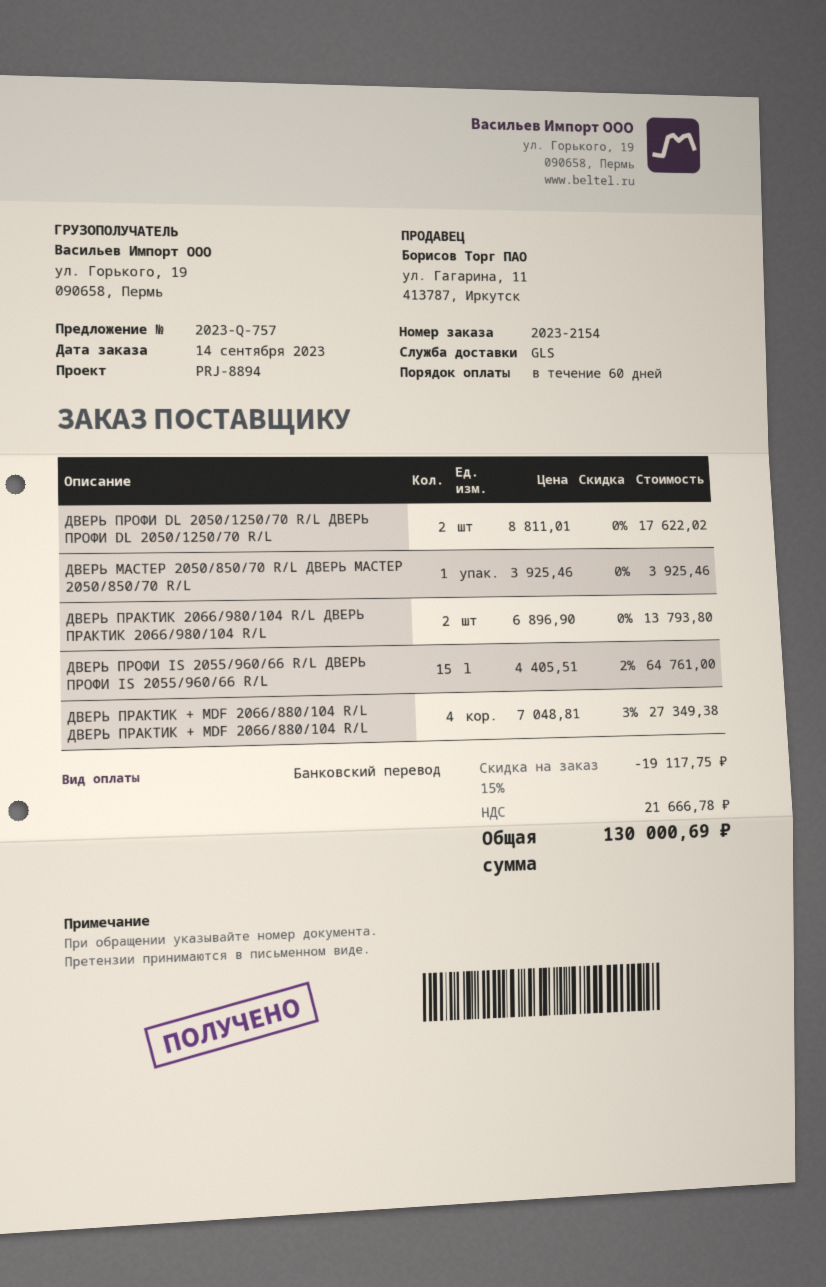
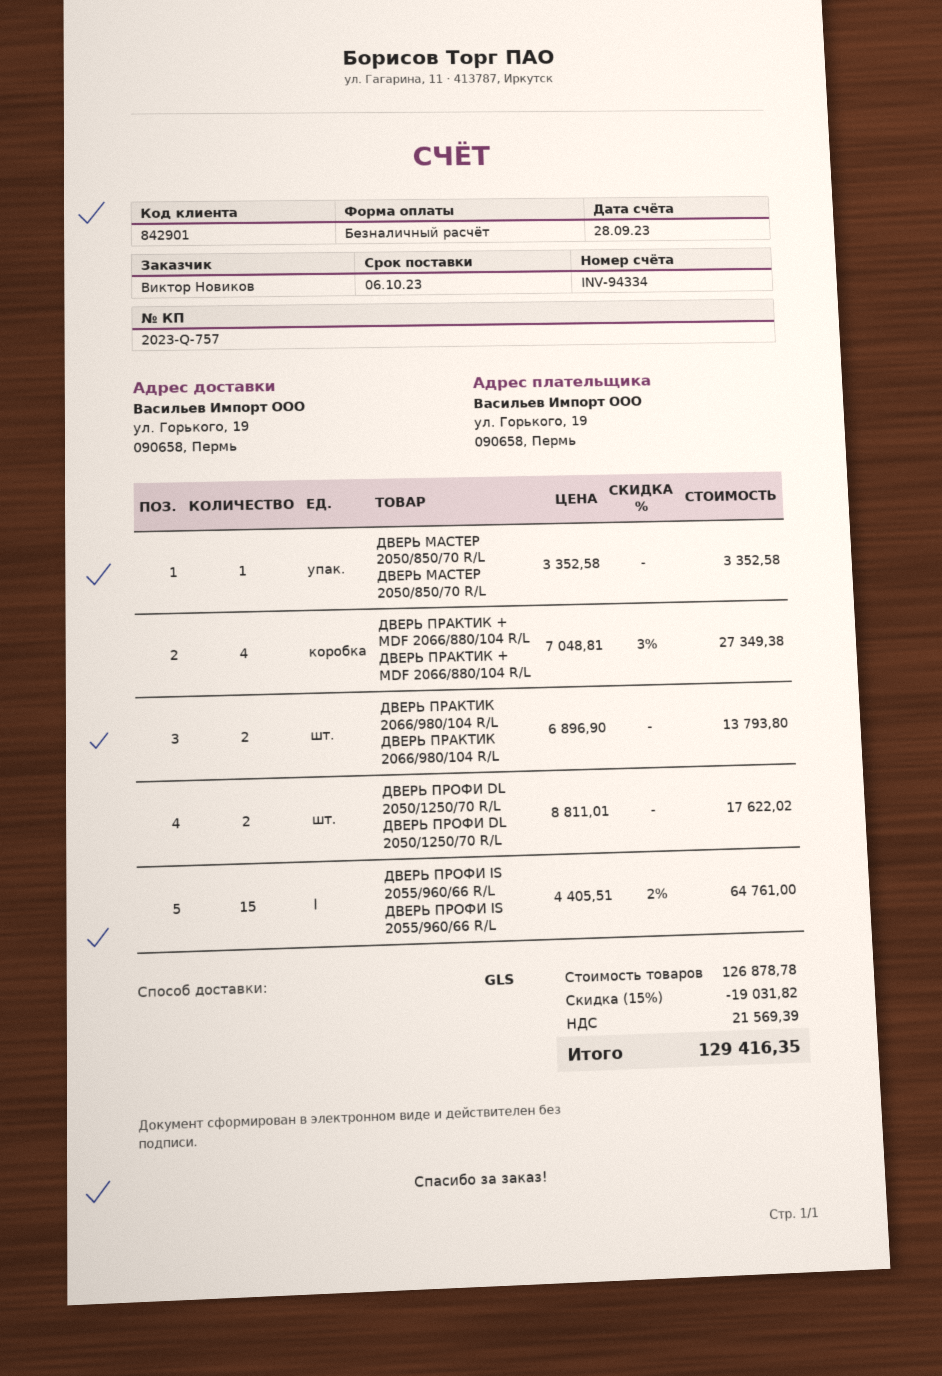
ДВЕРЬ МАСТЕР 2050/850/70 R/L ДВЕРЬ МАСТЕР 2050/850/70 R/L: 1 x 3925.46 = 3925.46 -> 1 x 3352.58 = 3352.58
discount: 15% = 19117.75 -> 15% = 19031.82
tax: 21666.78 -> 21569.39
total: 130000.69 -> 129416.35

